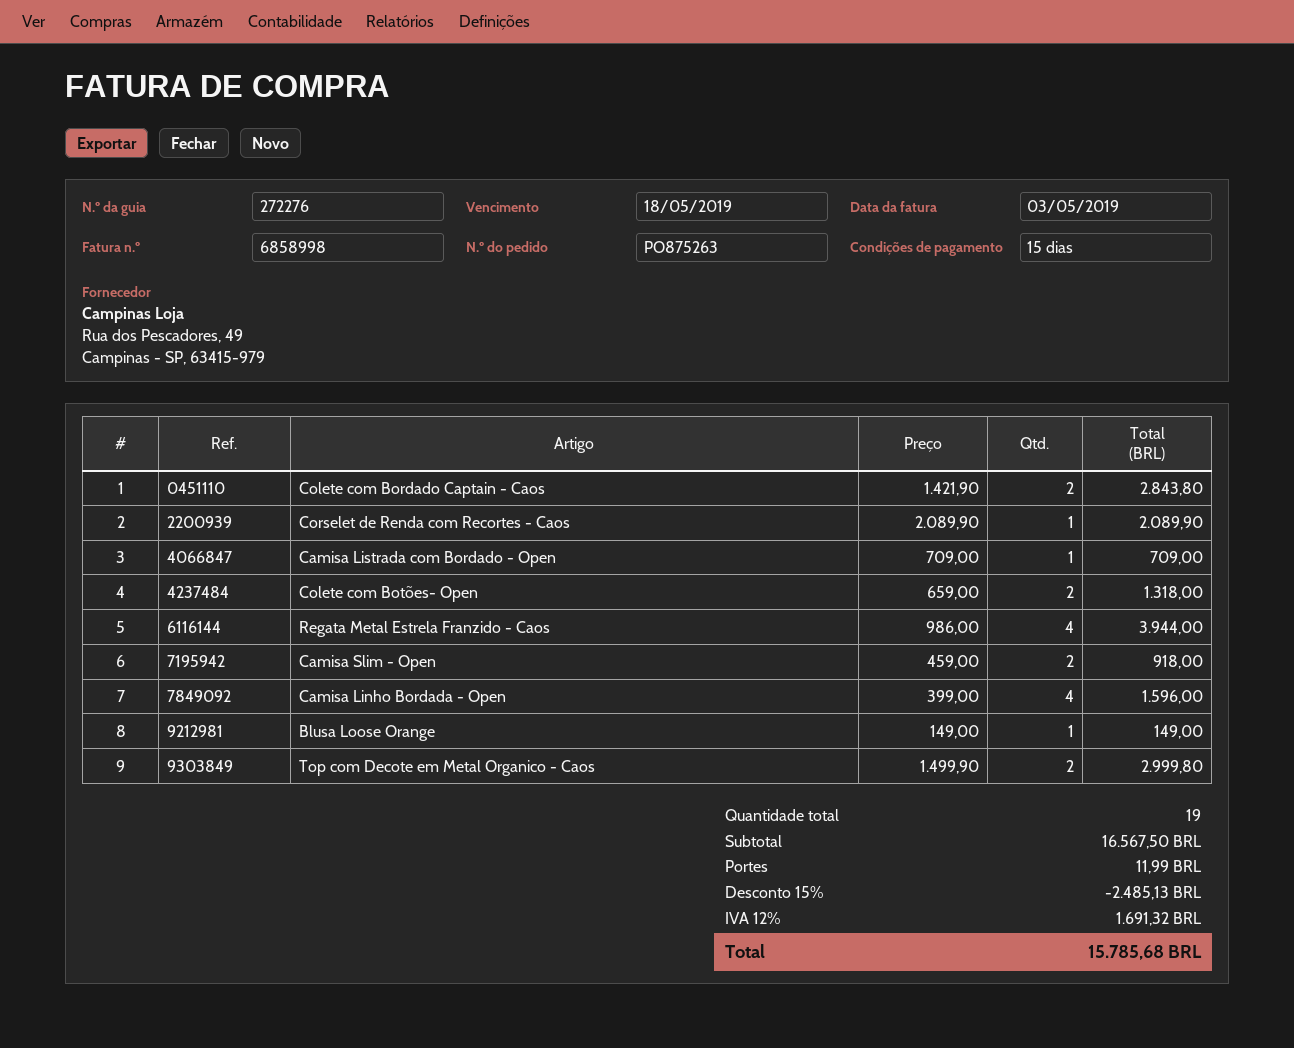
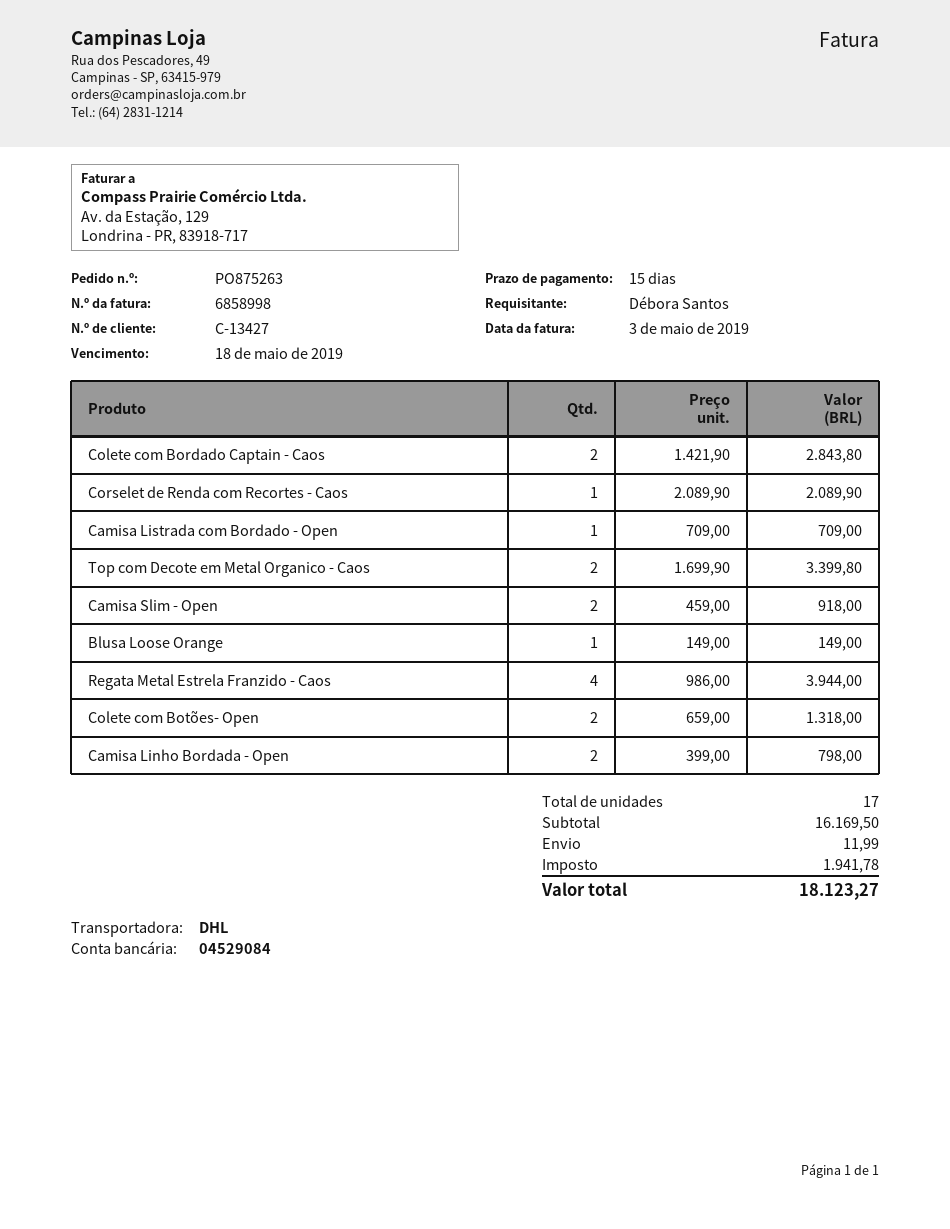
Camisa Linho Bordada - Open: 4 x 399.00 = 1596.00 -> 2 x 399.00 = 798.00
Top com Decote em Metal Organico - Caos: 2 x 1499.90 = 2999.80 -> 2 x 1699.90 = 3399.80
total quantity: 19 -> 17
subtotal: 16567.50 -> 16169.50
discount: 15% = 2485.13 -> none
tax: 1691.32 -> 1941.78
total: 15785.68 -> 18123.27

